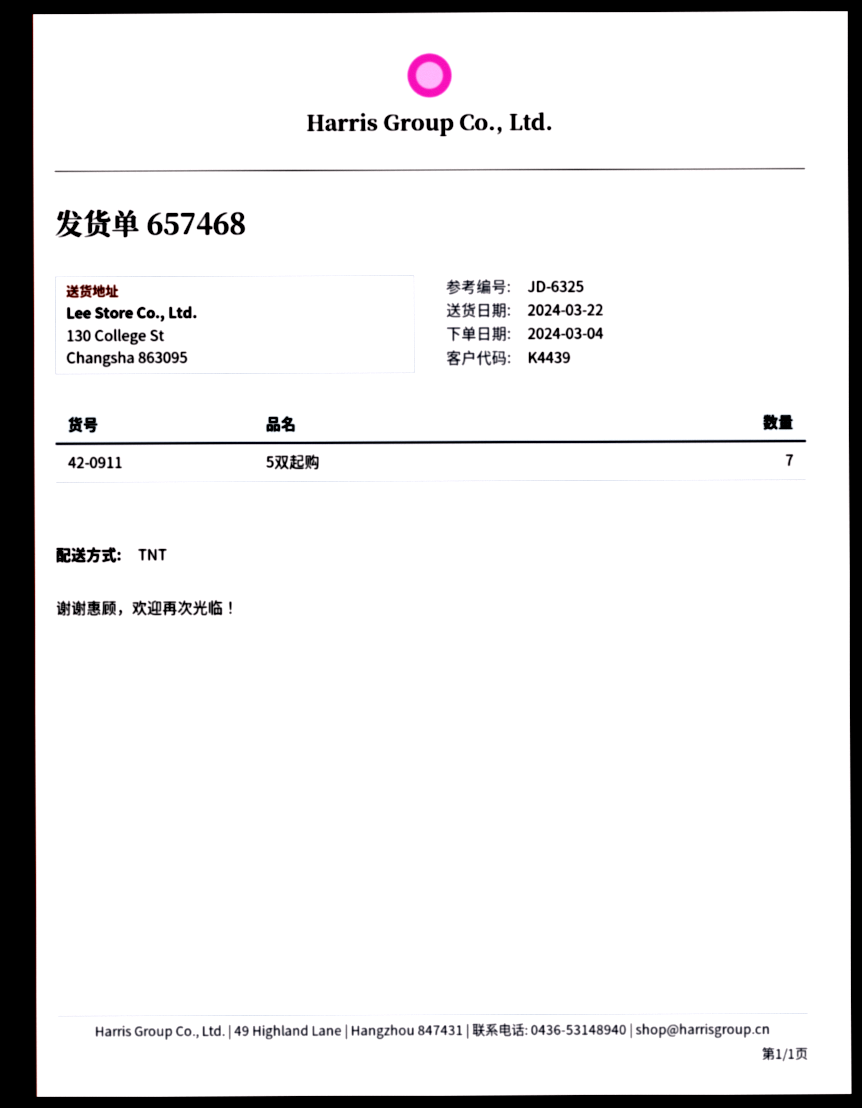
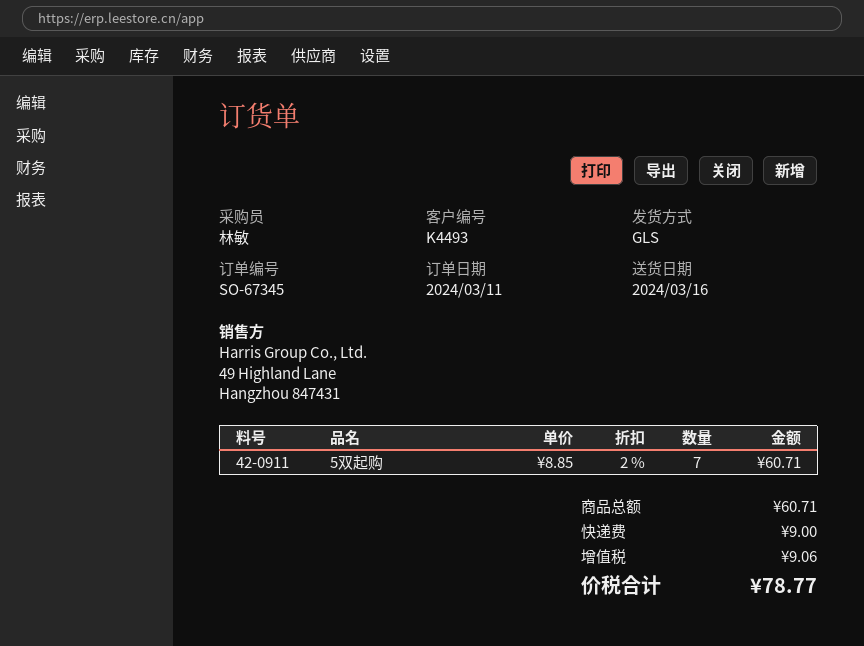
order date: 2024-03-04 -> 2024-03-11
delivery date: 2024-03-22 -> 2024-03-16
customer number: K4439 -> K4493
shipping method: TNT -> GLS

